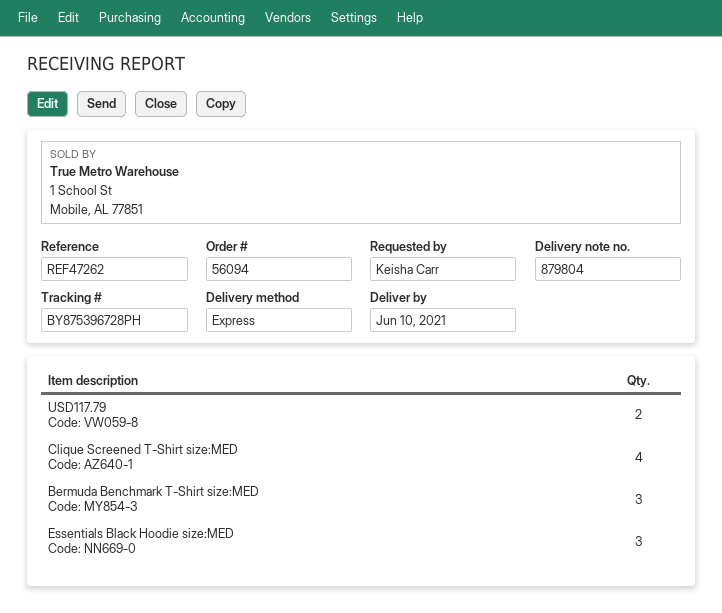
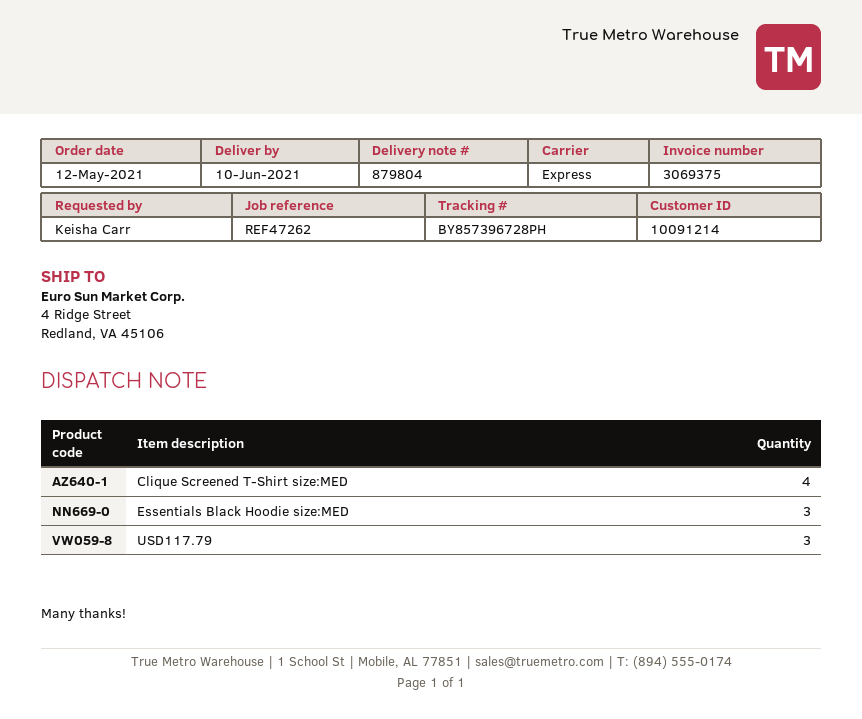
tracking number: BY875396728PH -> BY857396728PH
USD117.79: 2 -> 3
Bermuda Benchmark T-Shirt size:MED: 3 -> none

